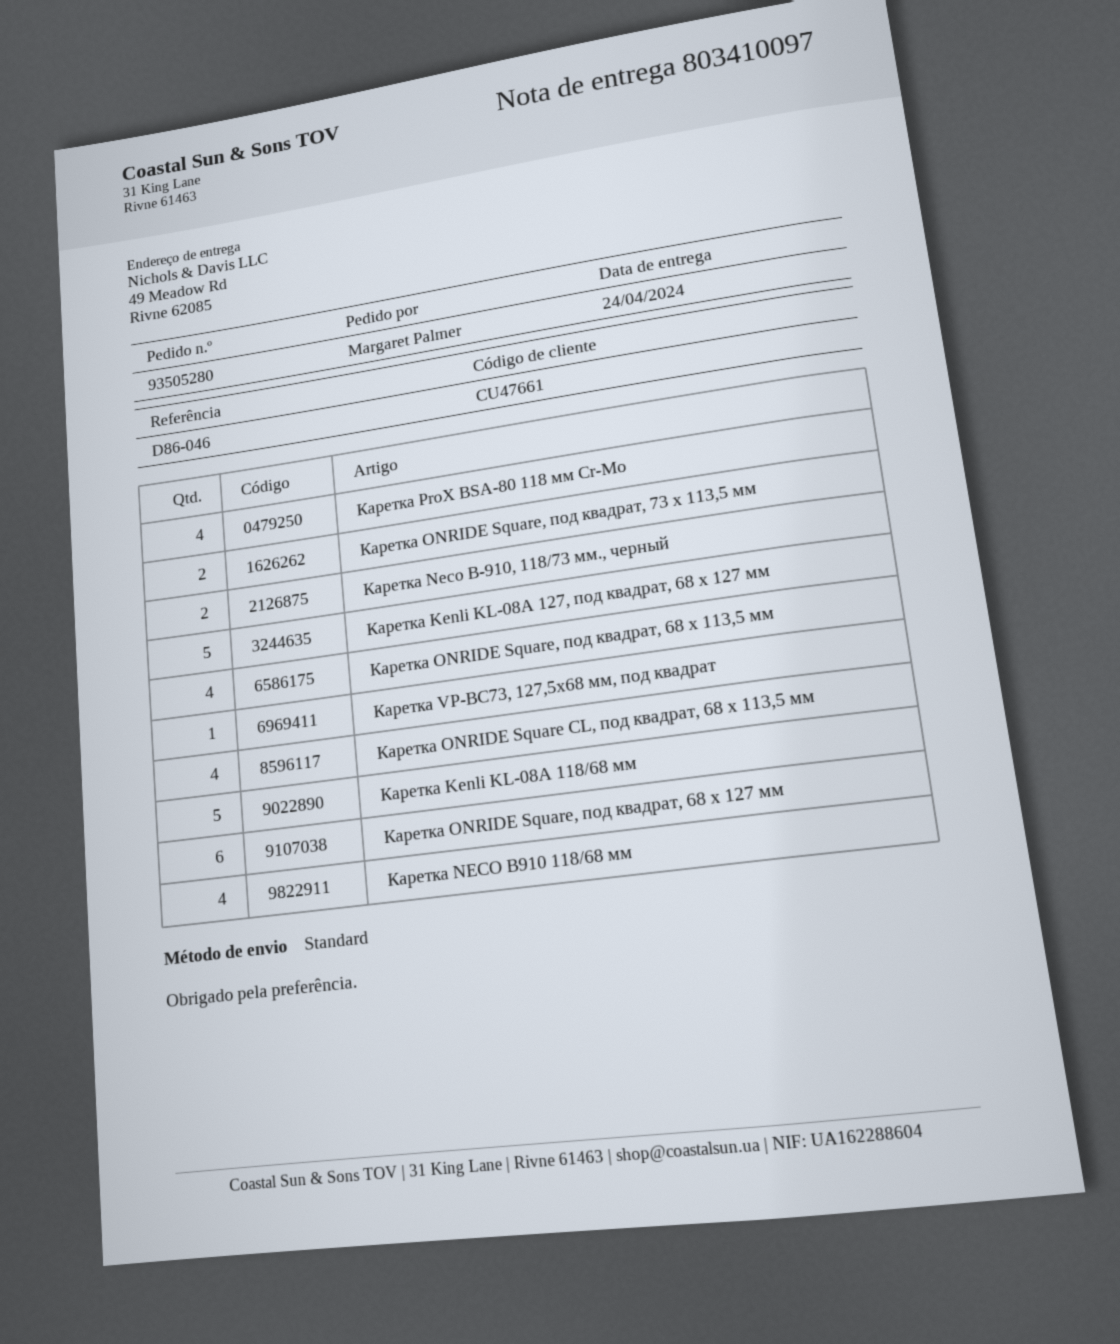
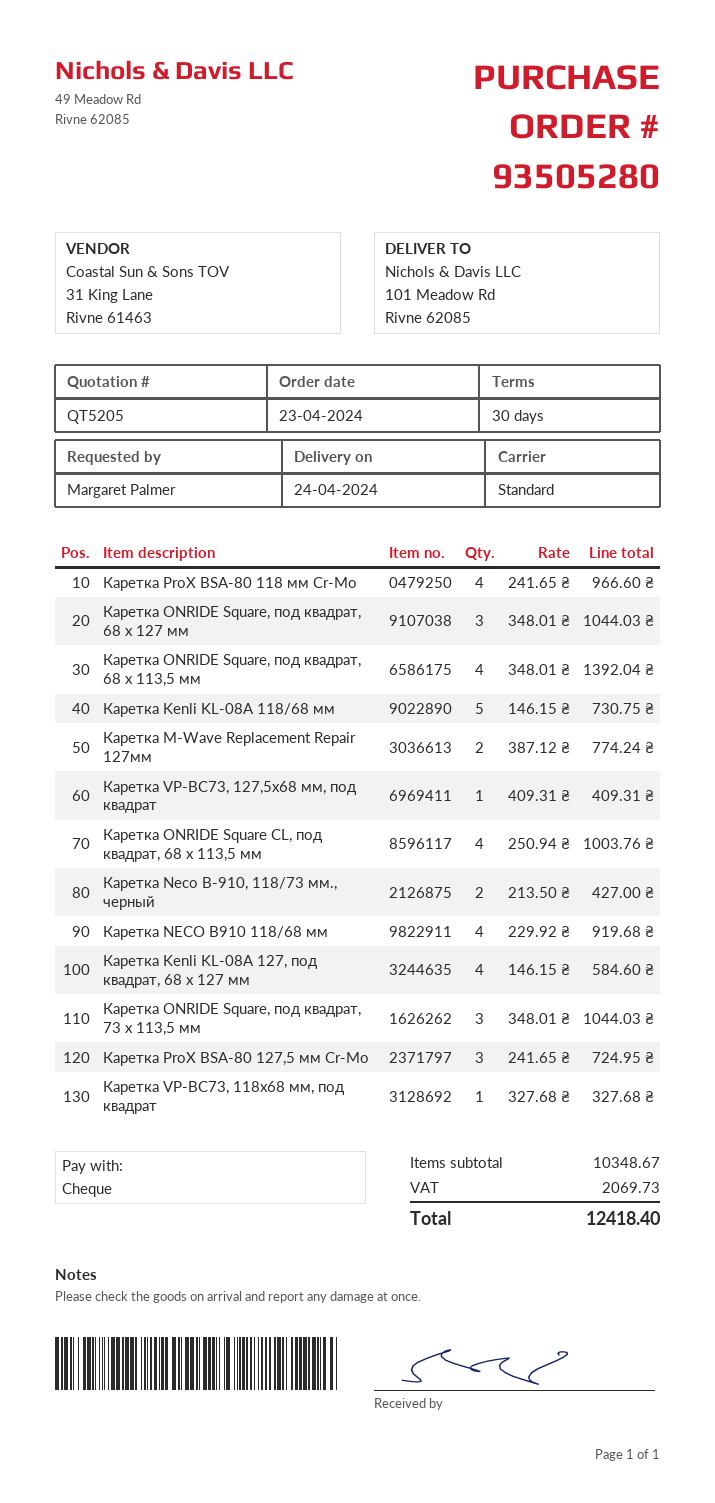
ship to: 49 Meadow Rd, Rivne 62085 -> 101 Meadow Rd, Rivne 62085
Каретка ONRIDE Square, под квадрат, 73 x 113,5 мм: 2 -> 3
Каретка Kenli KL-08A 127, под квадрат, 68 x 127 мм: 5 -> 4
Каретка ONRIDE Square, под квадрат, 68 x 127 мм: 6 -> 3
Каретка M-Wave Replacement Repair 127мм: none -> 2
Каретка ProX BSA-80 127,5 мм Cr-Mo: none -> 3
Каретка VP-BC73, 118х68 мм, под квадрат: none -> 1

